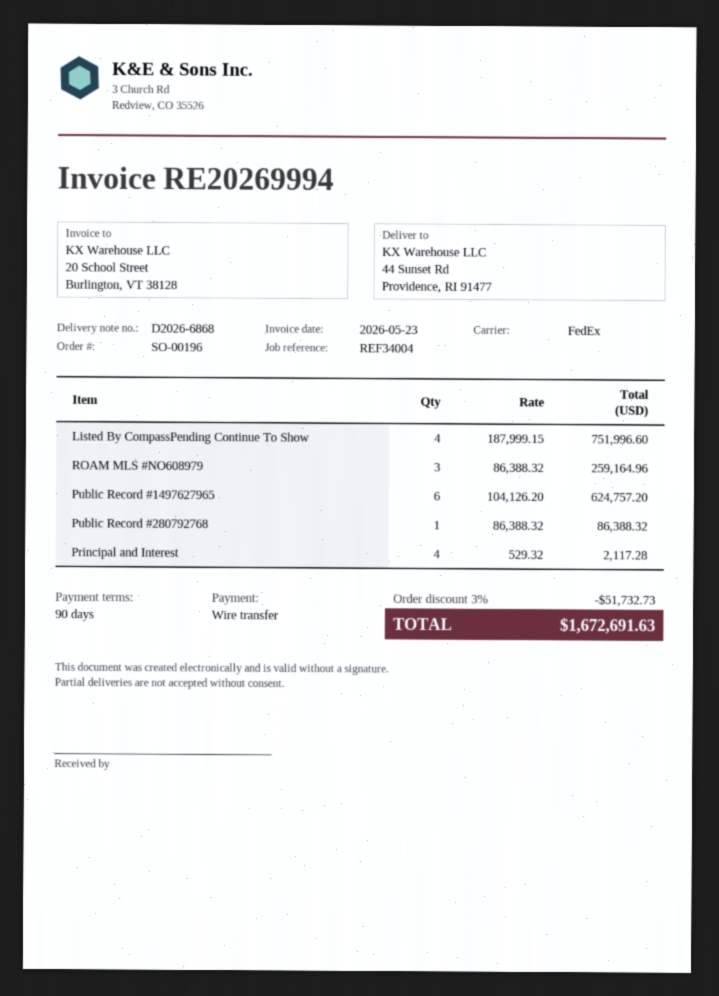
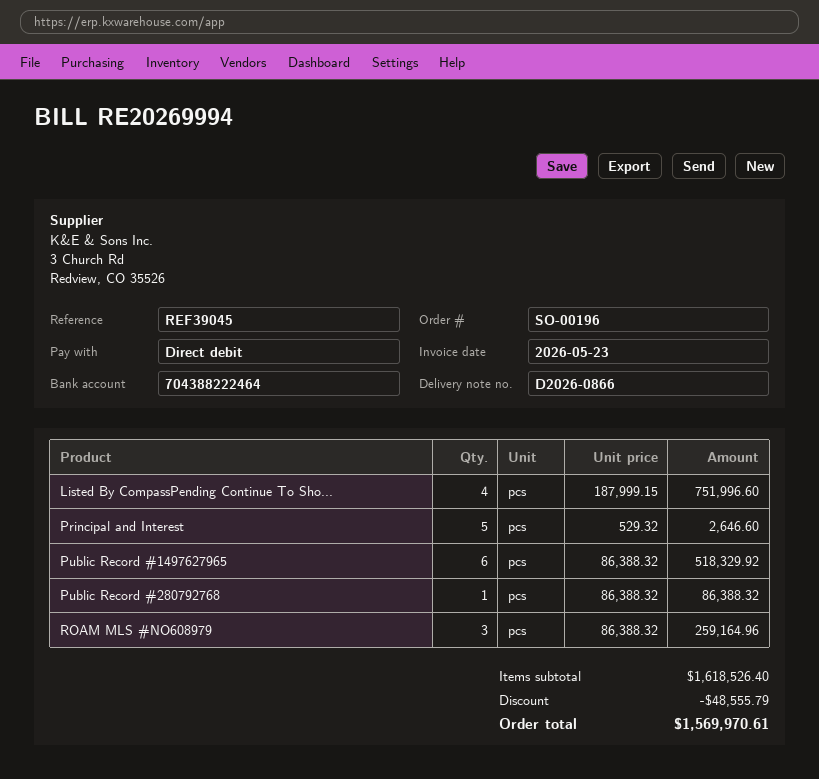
delivery note number: D2026-6868 -> D2026-0866
reference: REF34004 -> REF39045
payment method: bank transfer -> direct debit
Public Record #1497627965: 6 x 104126.20 = 624757.20 -> 6 x 86388.32 = 518329.92
Principal and Interest: 4 x 529.32 = 2117.28 -> 5 x 529.32 = 2646.60
discount: 51732.73 -> 48555.79
total: 1672691.63 -> 1569970.61

